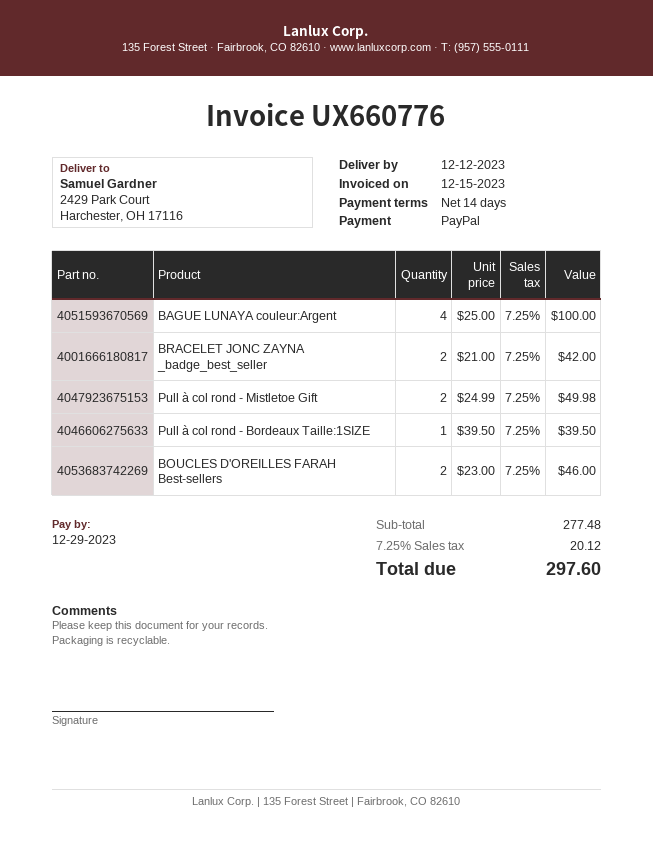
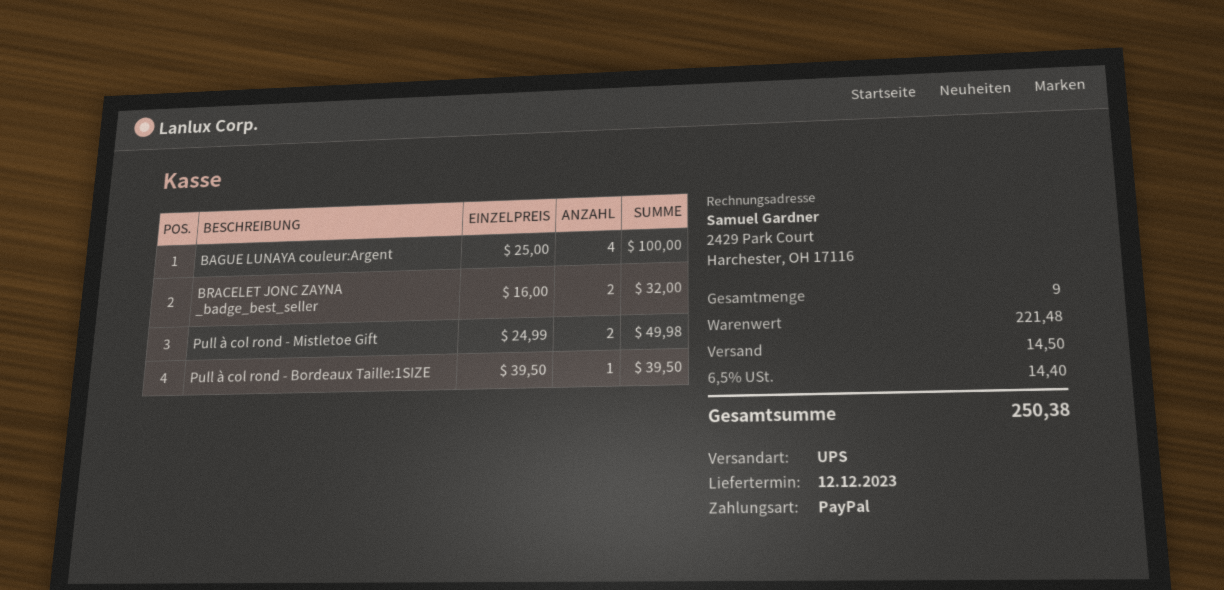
BRACELET JONC ZAYNA _badge_best_seller: 2 x 21.00 = 42.00 -> 2 x 16.00 = 32.00
BOUCLES D'OREILLES FARAH Best-sellers: 2 x 23.00 = 46.00 -> none
subtotal: 277.48 -> 221.48
shipping: none -> 14.50
tax: 7.25% = 20.12 -> 6.5% = 14.40
total: 297.60 -> 250.38

